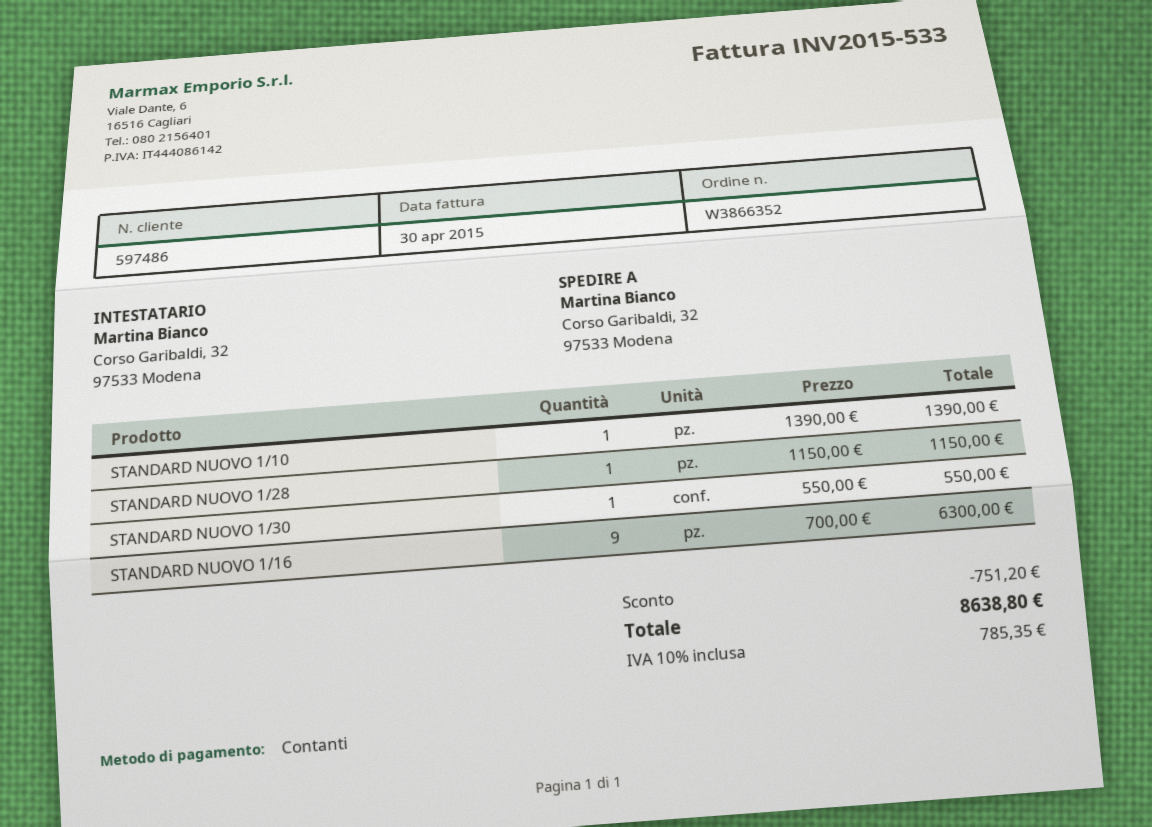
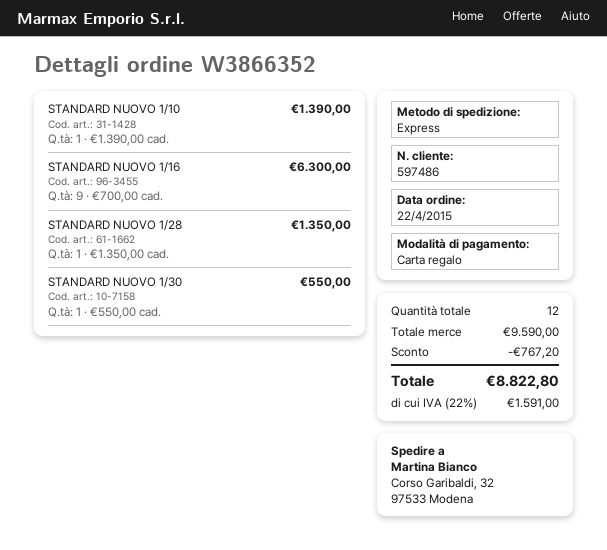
payment method: cash -> gift card
STANDARD NUOVO 1/28: 1 x 1150.00 = 1150.00 -> 1 x 1350.00 = 1350.00
discount: 751.20 -> 767.20
tax: 10% = 785.35 -> 22% = 1591.00
total: 8638.80 -> 8822.80

